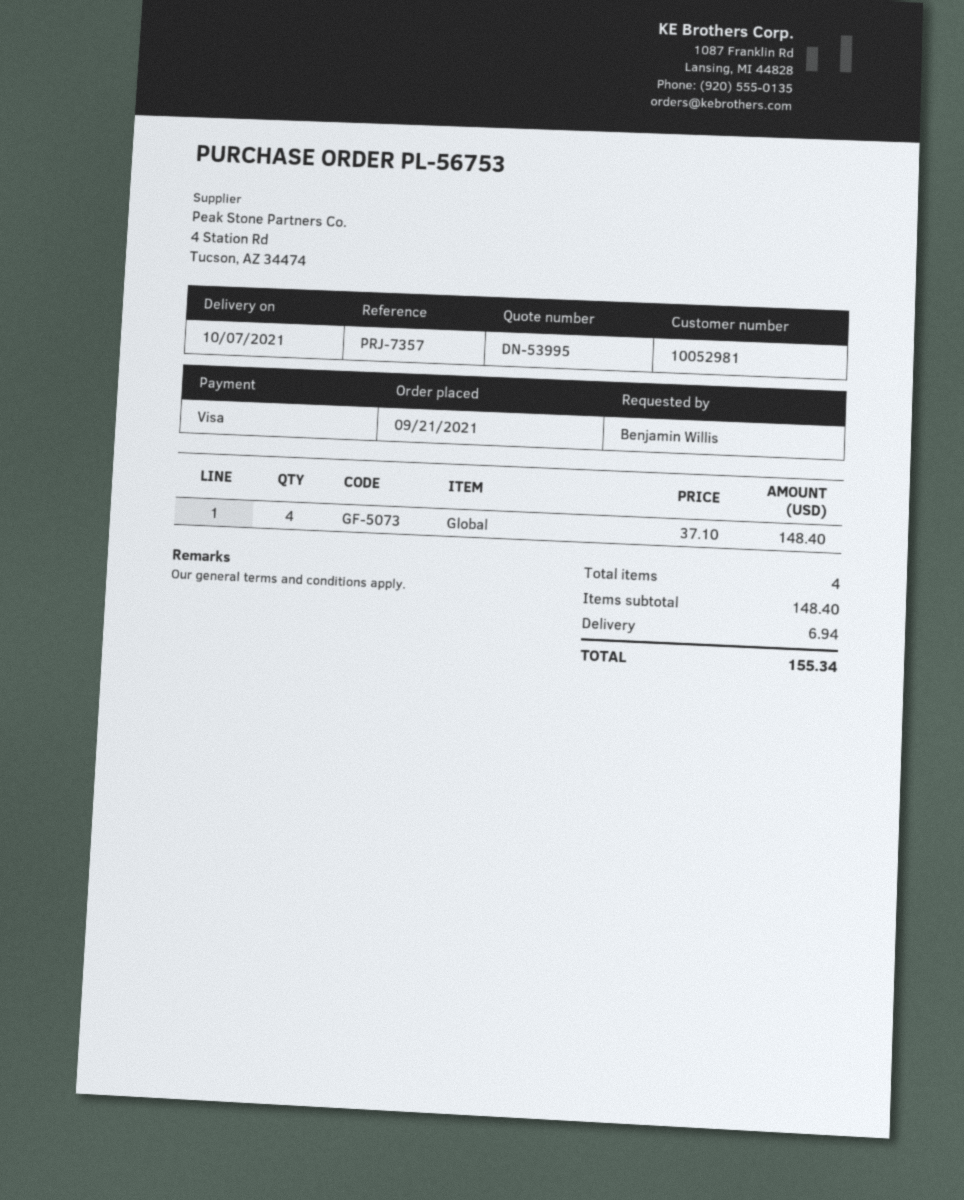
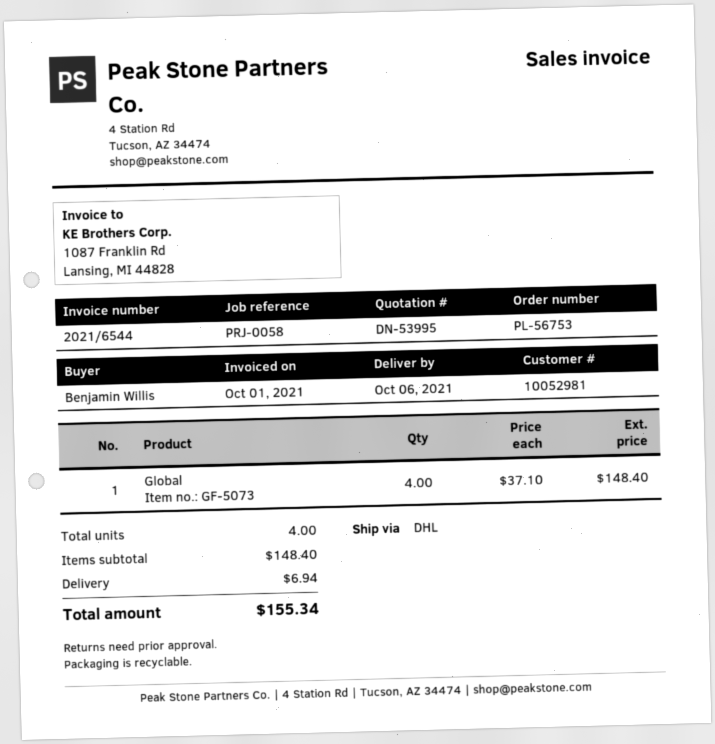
delivery date: 2021-10-07 -> 2021-10-06
reference: PRJ-7357 -> PRJ-0058

